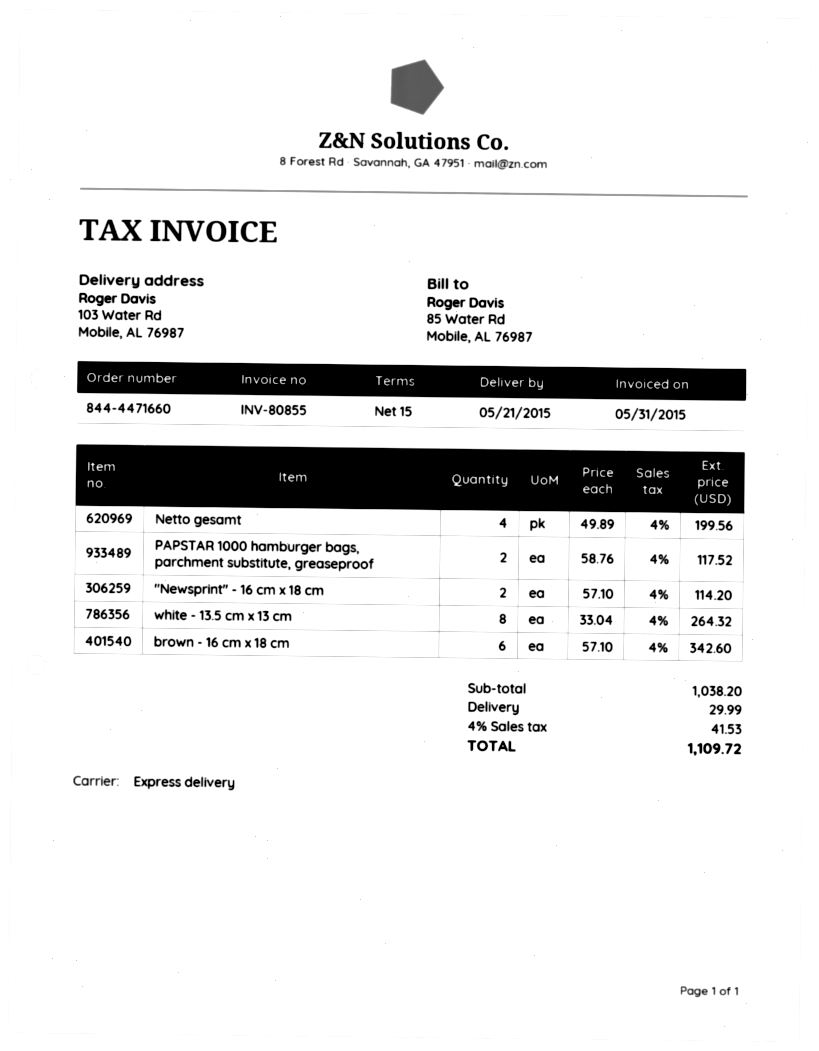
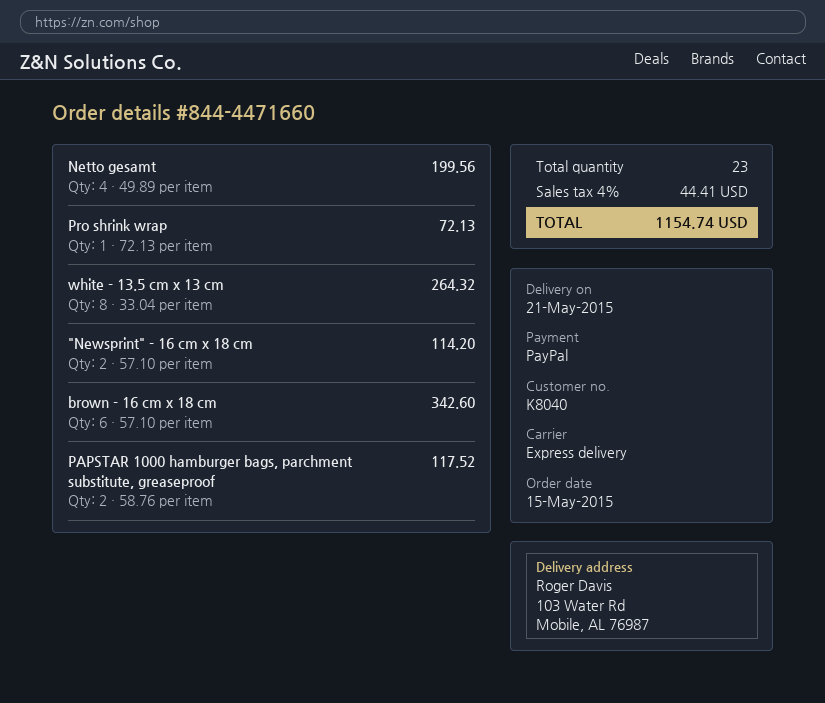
Pro shrink wrap: none -> 1 x 72.13 = 72.13
shipping: 29.99 -> none
tax: 4% = 41.53 -> 4% = 44.41
total: 1109.72 -> 1154.74

